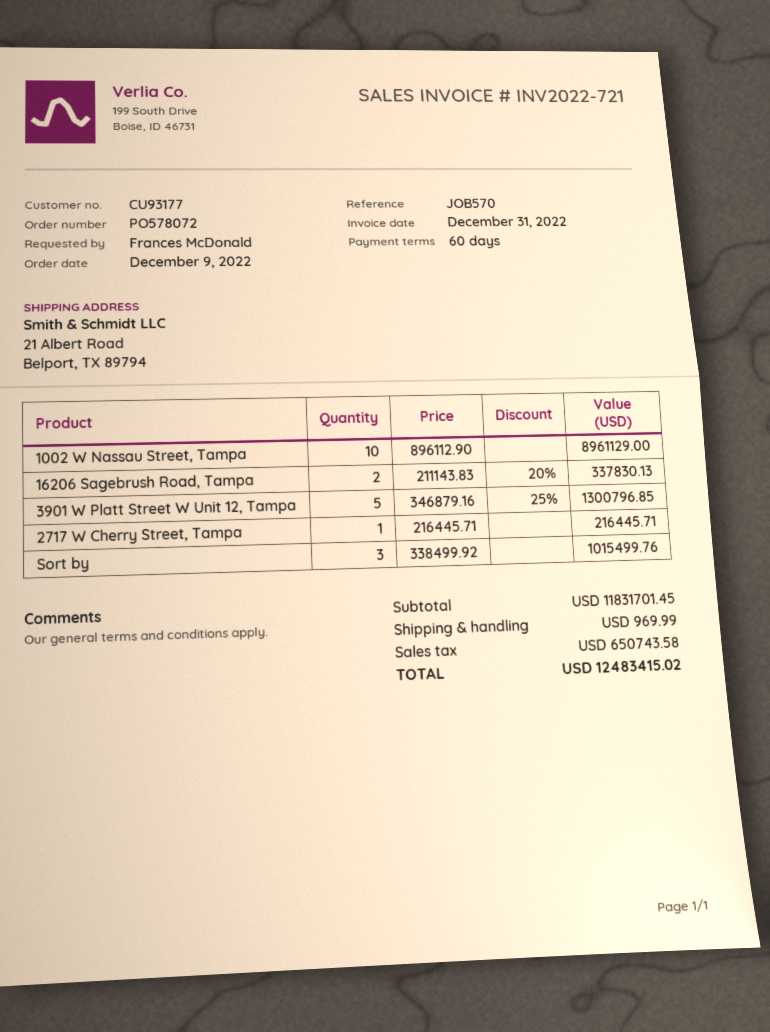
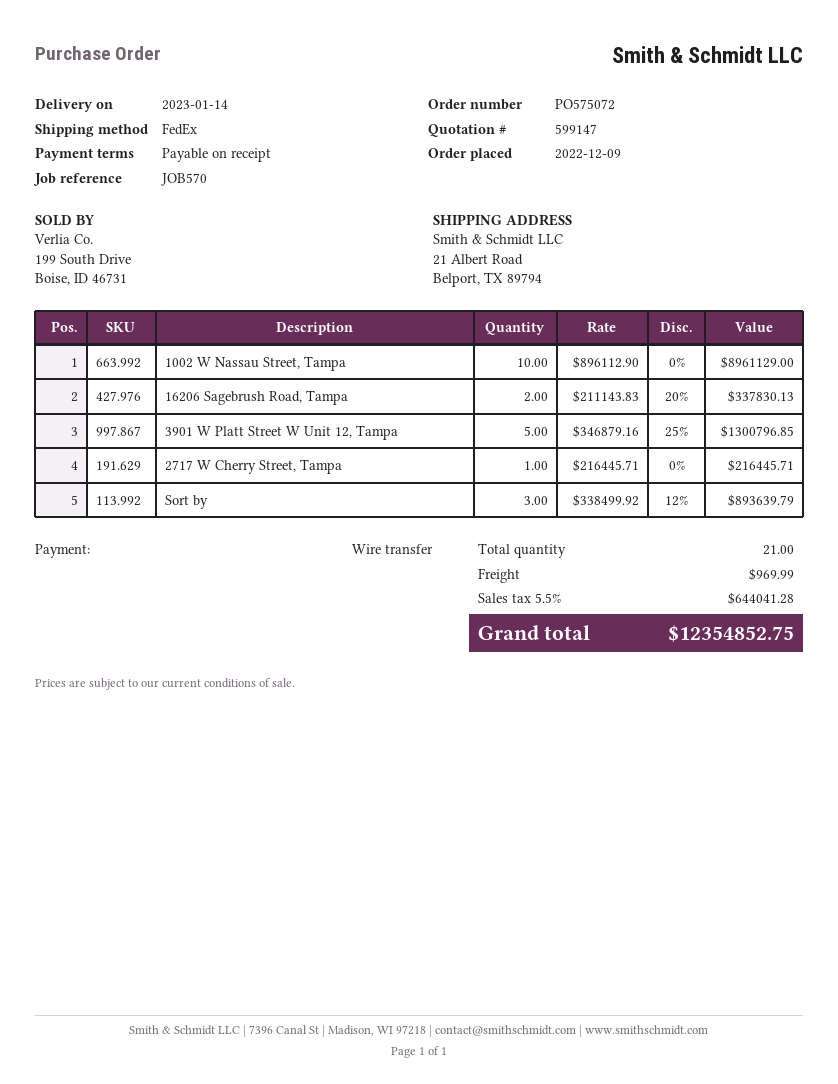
order number: PO578072 -> PO575072
payment terms: 60 days -> on receipt
Sort by: 3 x 338499.92 = 1015499.76 -> 3 x 338499.92 - 12% = 893639.79
tax: 650743.58 -> 644041.28
total: 12483415.02 -> 12354852.75

